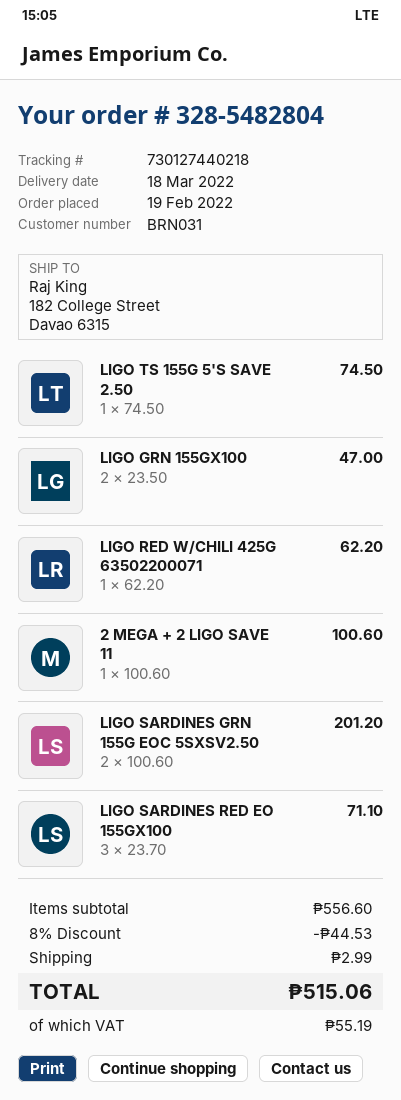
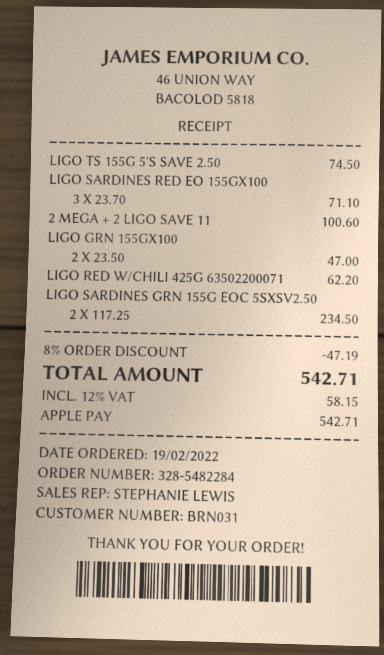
order number: 328-5482804 -> 328-5482284
LIGO SARDINES GRN 155G EOC 5SXSV2.50: 2 x 100.60 = 201.20 -> 2 x 117.25 = 234.50
discount: 8% = 44.53 -> 8% = 47.19
shipping: 2.99 -> none
tax: 55.19 -> 58.15
total: 515.06 -> 542.71

